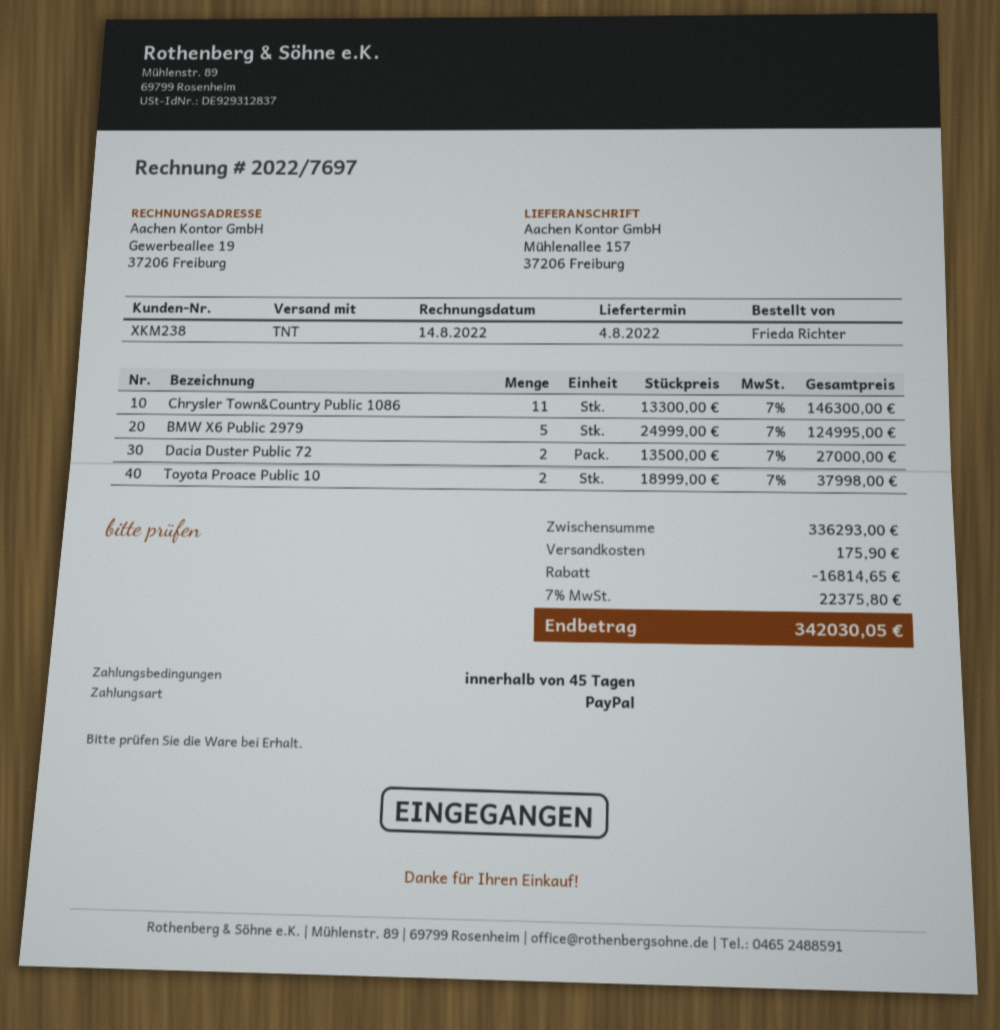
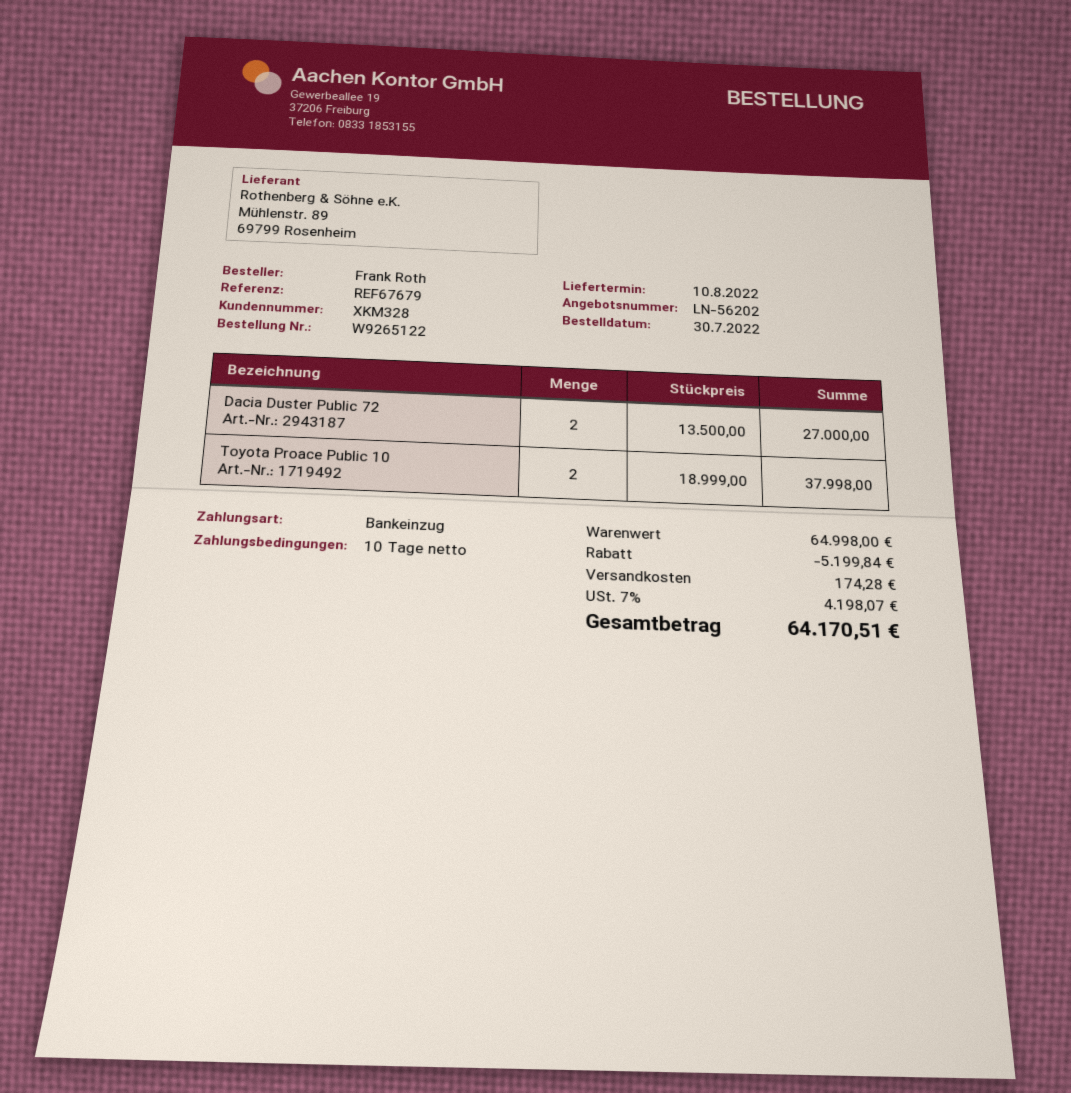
delivery date: 2022-08-04 -> 2022-08-10
payment terms: 45 days -> 10 days
customer number: XKM238 -> XKM328
ordered by: Frieda Richter -> Frank Roth
payment method: PayPal -> direct debit
Chrysler Town&Country Public 1086: 11 x 13300.00 = 146300.00 -> none
BMW X6 Public 2979: 5 x 24999.00 = 124995.00 -> none
subtotal: 336293.00 -> 64998.00
discount: 16814.65 -> 5199.84
shipping: 175.90 -> 174.28
tax: 7% = 22375.80 -> 7% = 4198.07
total: 342030.05 -> 64170.51

